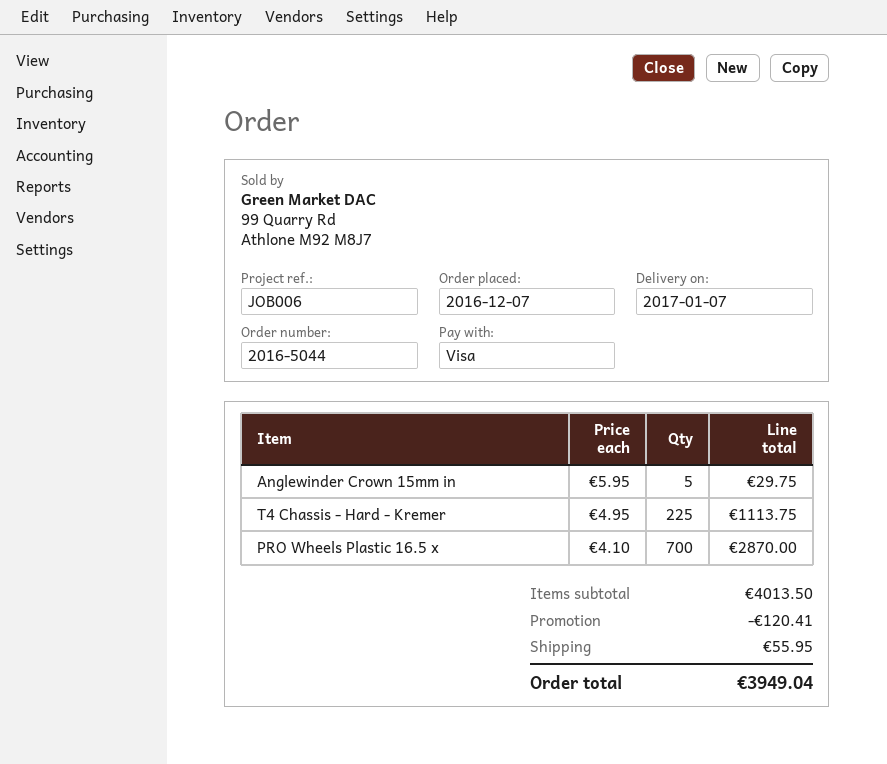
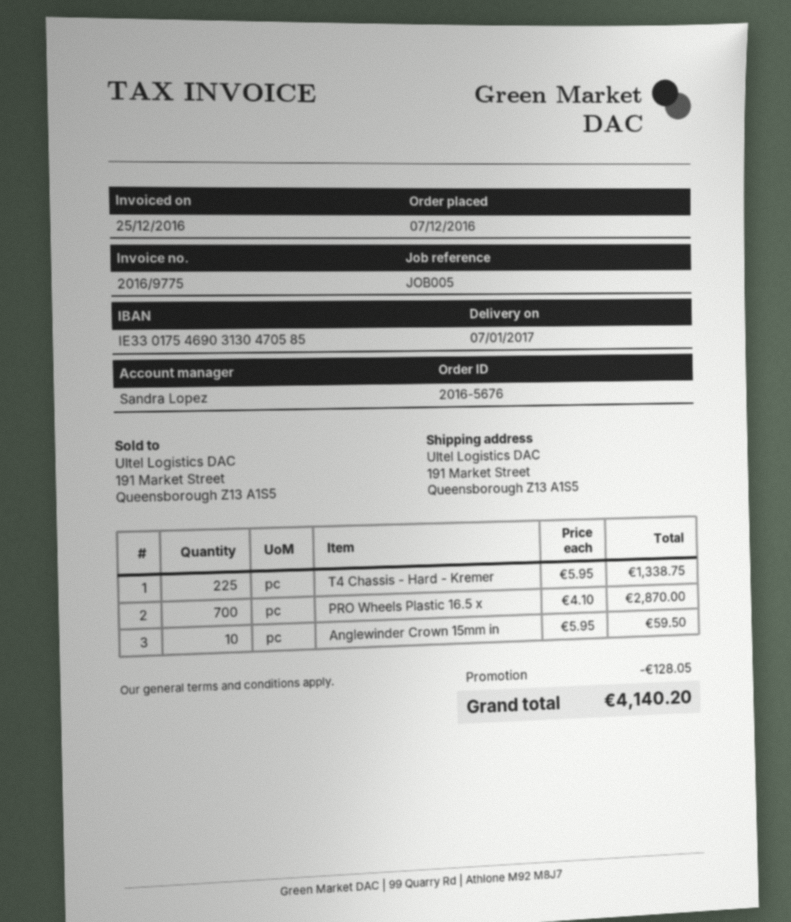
order number: 2016-5044 -> 2016-5676
reference: JOB006 -> JOB005
Anglewinder Crown 15mm in: 5 x 5.95 = 29.75 -> 10 x 5.95 = 59.50
T4 Chassis - Hard - Kremer: 225 x 4.95 = 1113.75 -> 225 x 5.95 = 1338.75
discount: 120.41 -> 128.05
shipping: 55.95 -> none
total: 3949.04 -> 4140.20

